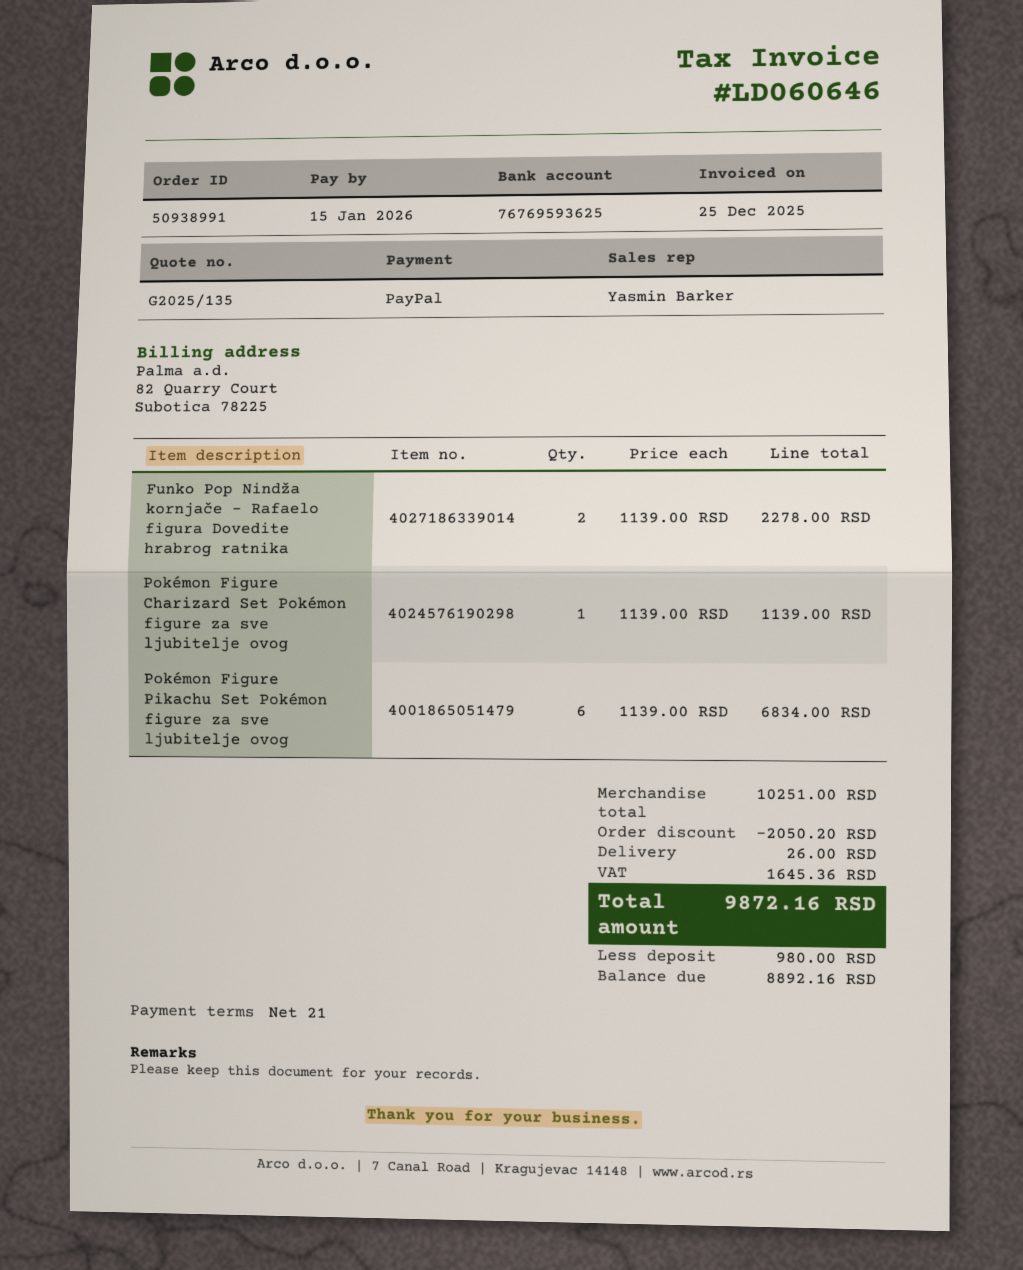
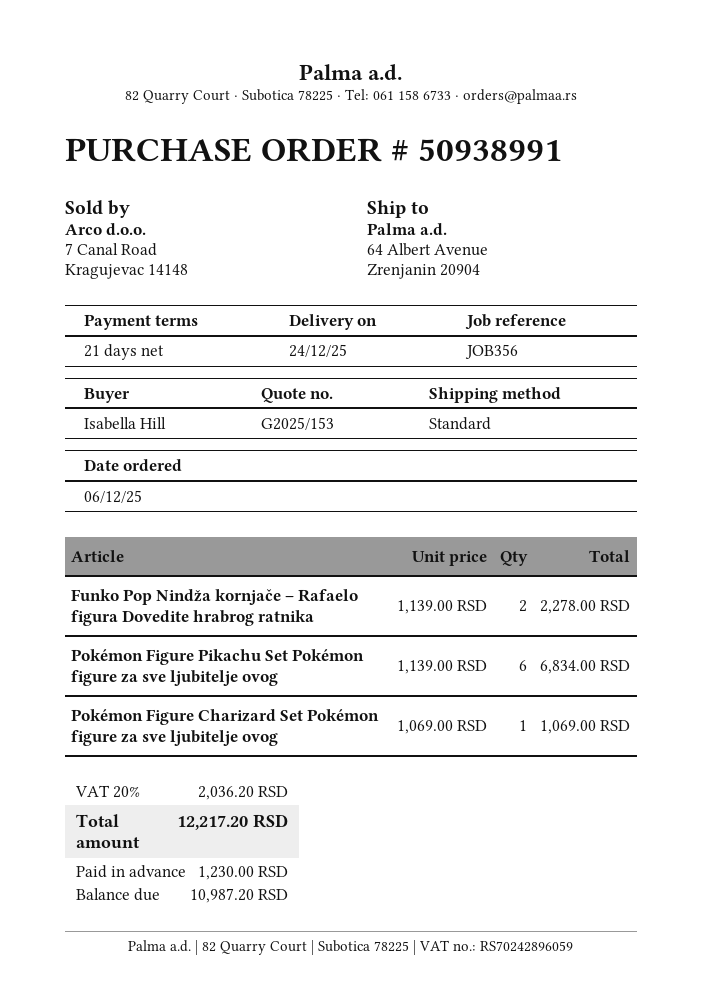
quote number: G2025/135 -> G2025/153
Pokémon Figure Charizard Set Pokémon figure za sve ljubitelje ovog: 1 x 1139.00 = 1139.00 -> 1 x 1069.00 = 1069.00
discount: 2050.20 -> none
shipping: 26.00 -> none
tax: 1645.36 -> 2036.20
total: 9872.16 -> 12217.20
deposit: 980.00 -> 1230.00
balance: 8892.16 -> 10987.20

